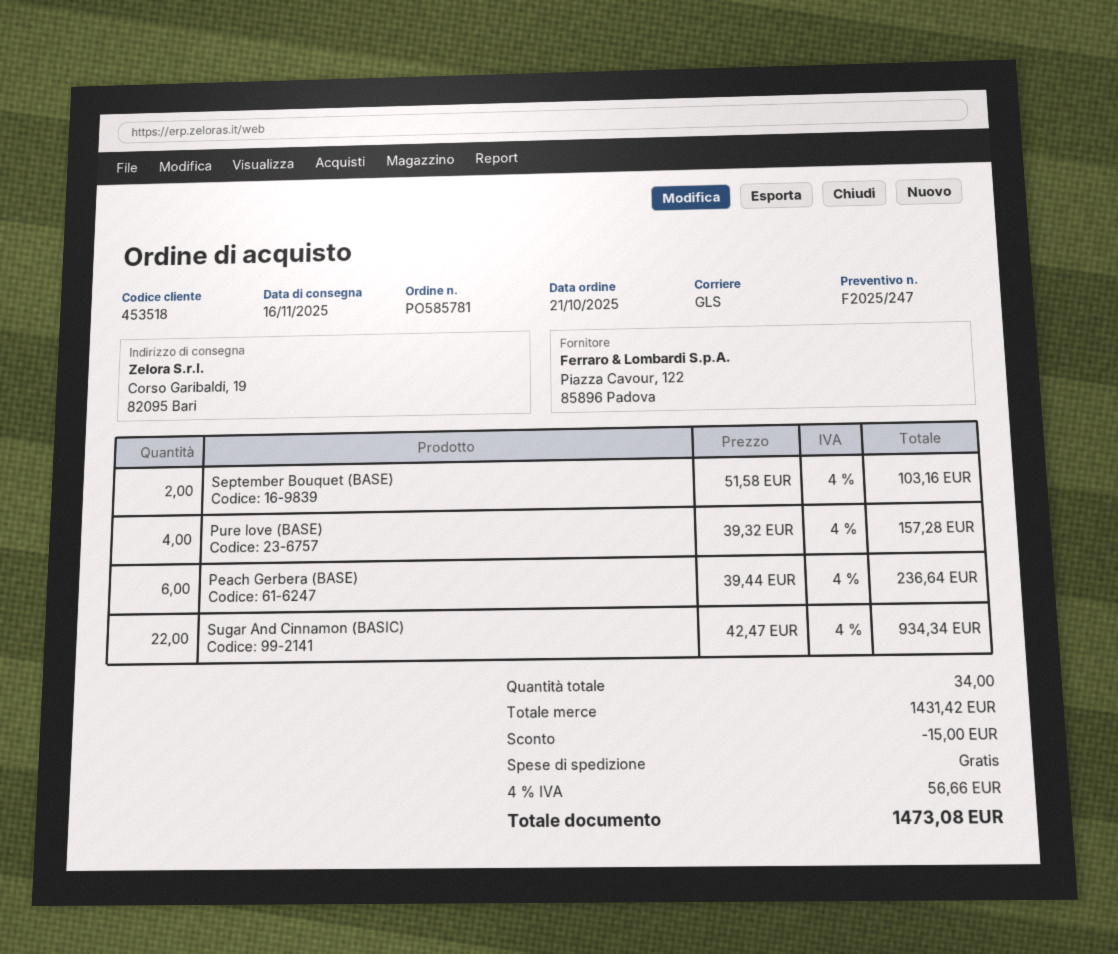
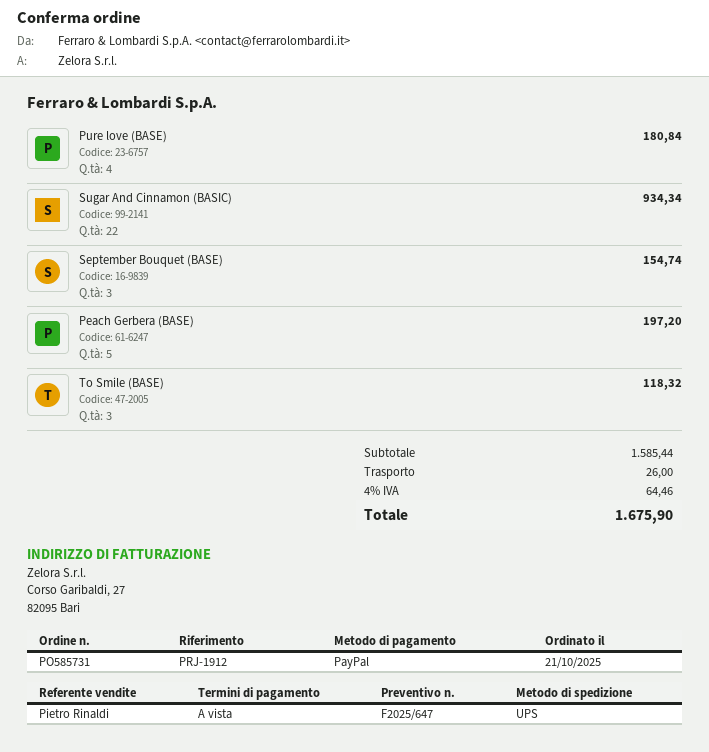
quote number: F2025/247 -> F2025/647
order number: PO585781 -> PO585731
shipping method: GLS -> UPS
September Bouquet (BASE): 2 for 103.16 -> 3 for 154.74
Pure love (BASE): 4 for 157.28 -> 4 for 180.84
Peach Gerbera (BASE): 6 for 236.64 -> 5 for 197.20
To Smile (BASE): none -> 3 for 118.32
subtotal: 1431.42 -> 1585.44
discount: 15.00 -> none
shipping: 0.00 -> 26.00
tax: 4% = 56.66 -> 4% = 64.46
total: 1473.08 -> 1675.90

